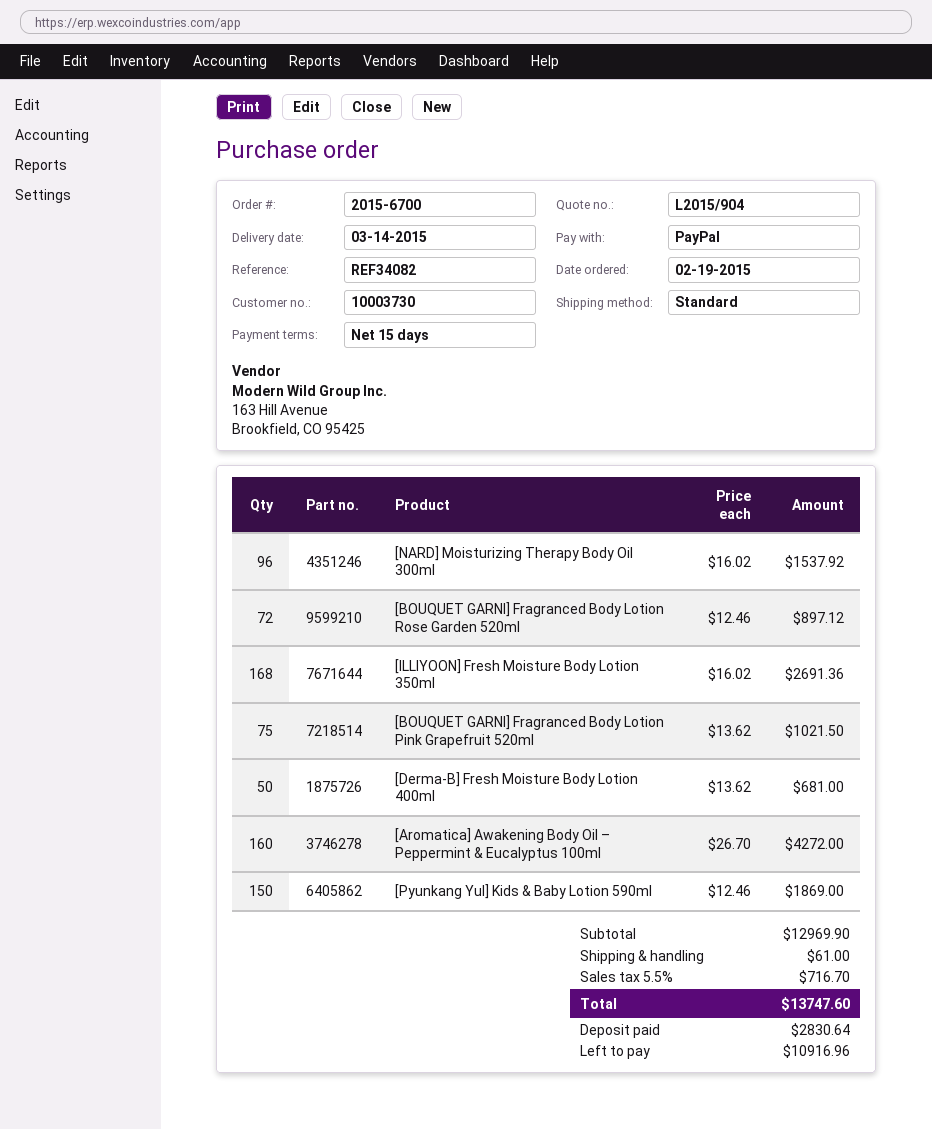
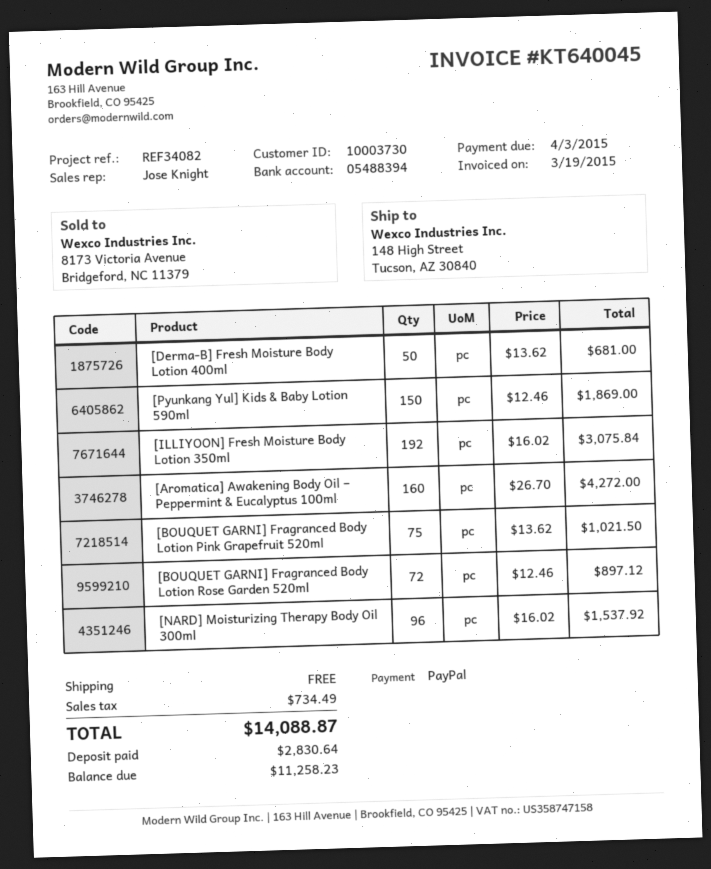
[ILLIYOON] Fresh Moisture Body Lotion 350ml: 168 x 16.02 = 2691.36 -> 192 x 16.02 = 3075.84
shipping: 61.00 -> 0.00
tax: 716.70 -> 734.49
total: 13747.60 -> 14088.87
balance: 10916.96 -> 11258.23

